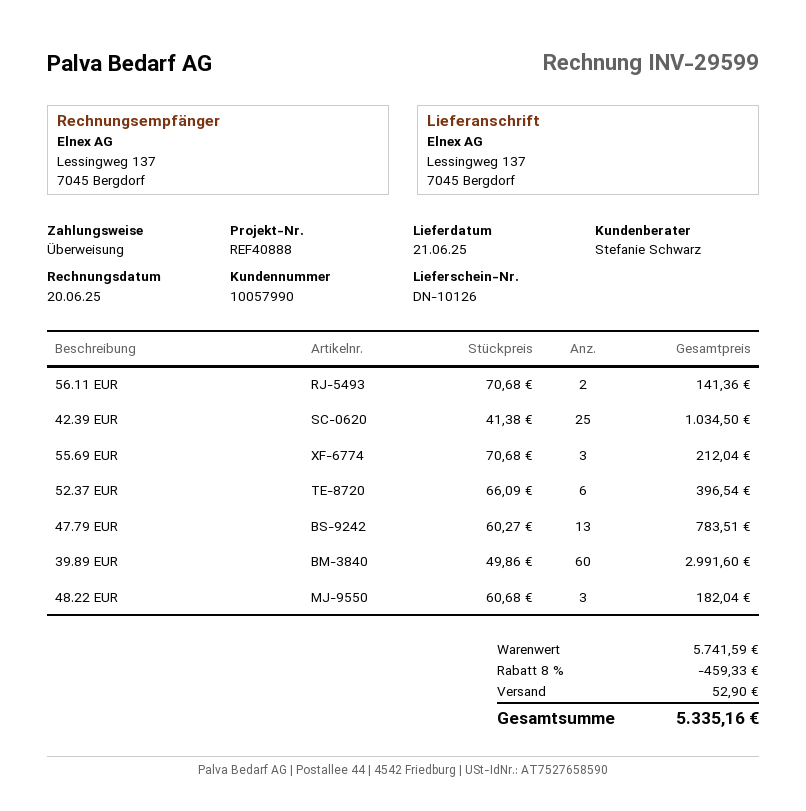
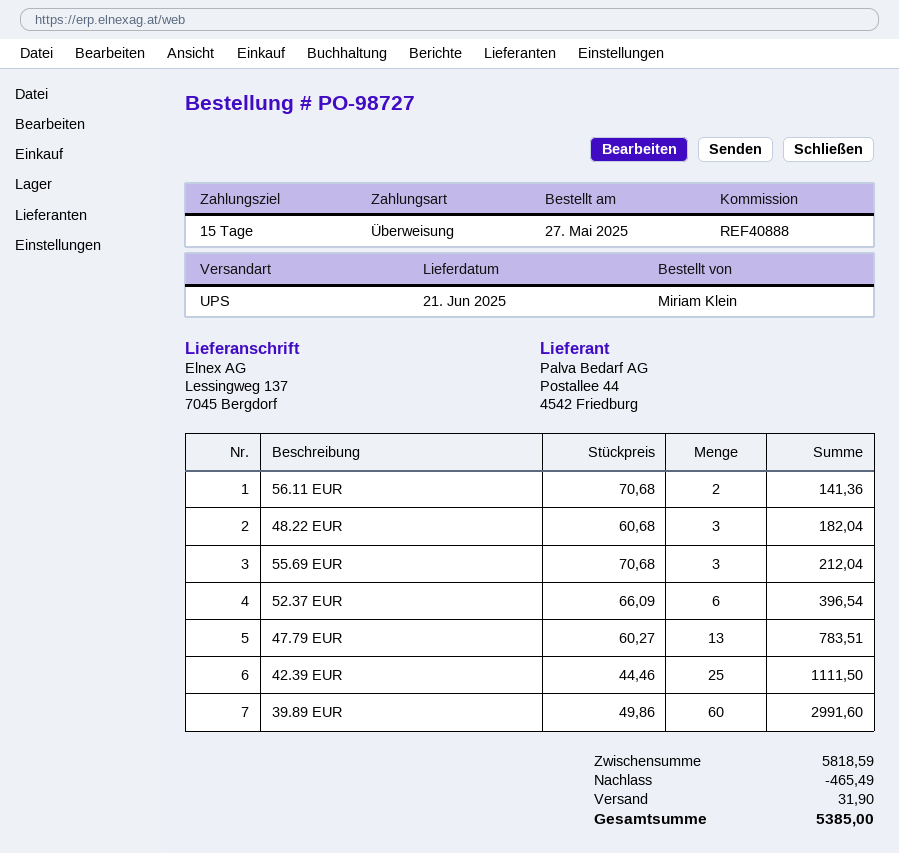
42.39 EUR: 25 x 41.38 = 1034.50 -> 25 x 44.46 = 1111.50
subtotal: 5741.59 -> 5818.59
discount: 459.33 -> 465.49
shipping: 52.90 -> 31.90
total: 5335.16 -> 5385.00

